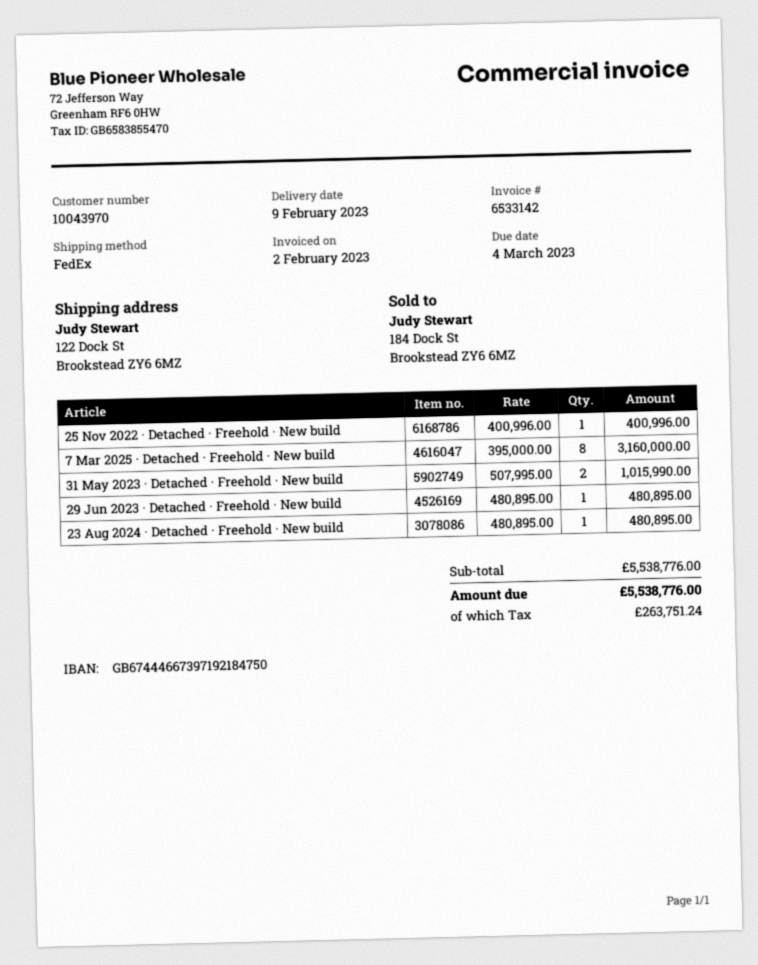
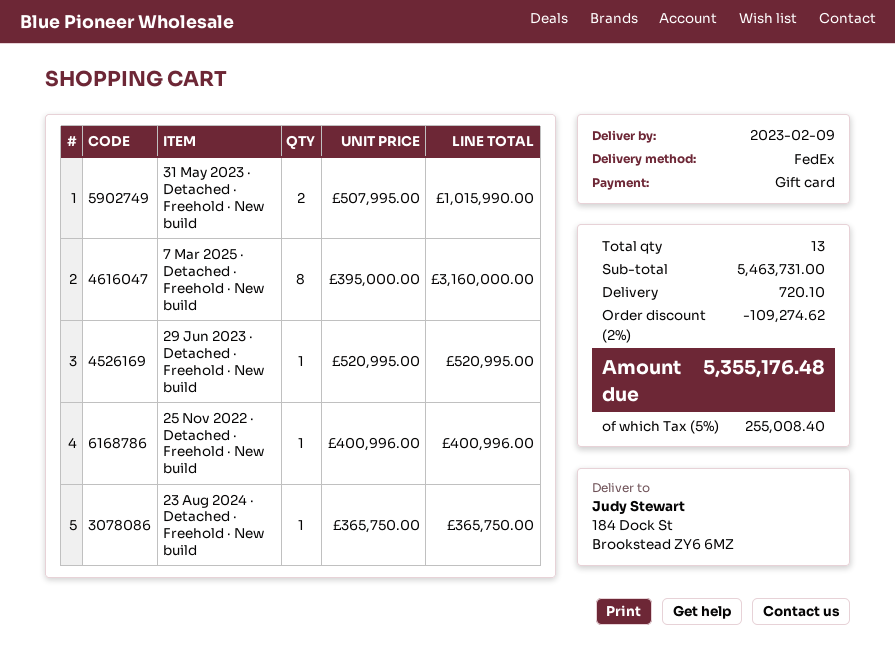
ship to: 122 Dock St, Brookstead ZY6 6MZ -> 184 Dock St, Brookstead ZY6 6MZ
29 Jun 2023 · Detached · Freehold · New build: 1 x 480895.00 = 480895.00 -> 1 x 520995.00 = 520995.00
23 Aug 2024 · Detached · Freehold · New build: 1 x 480895.00 = 480895.00 -> 1 x 365750.00 = 365750.00
subtotal: 5538776.00 -> 5463731.00
discount: none -> 2% = 109274.62
shipping: none -> 720.10
tax: 263751.24 -> 255008.40
total: 5538776.00 -> 5355176.48

